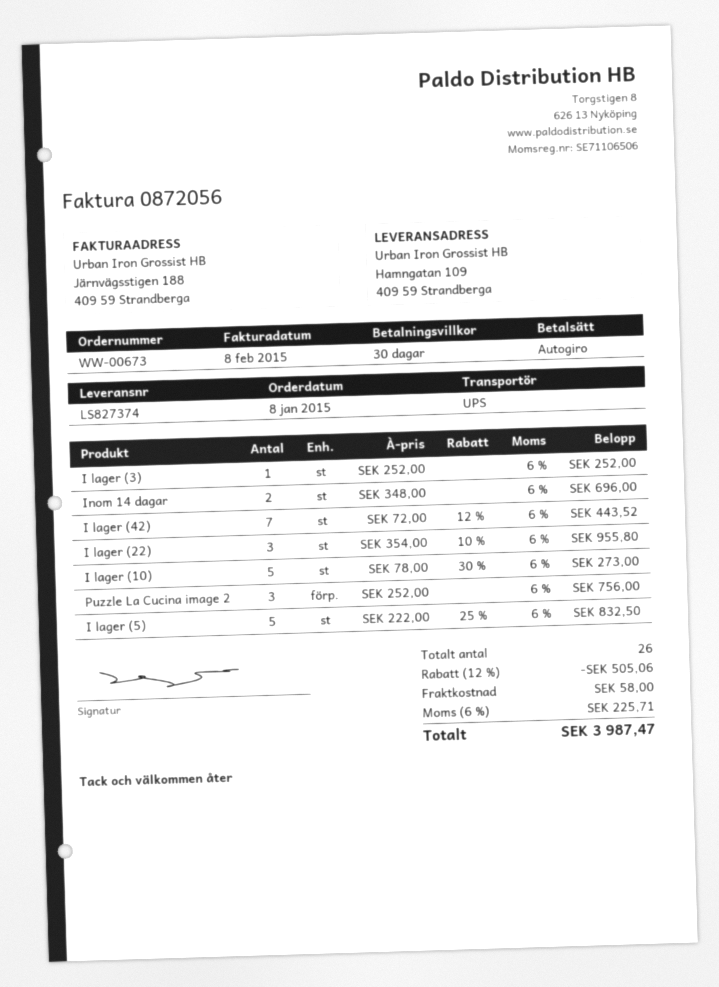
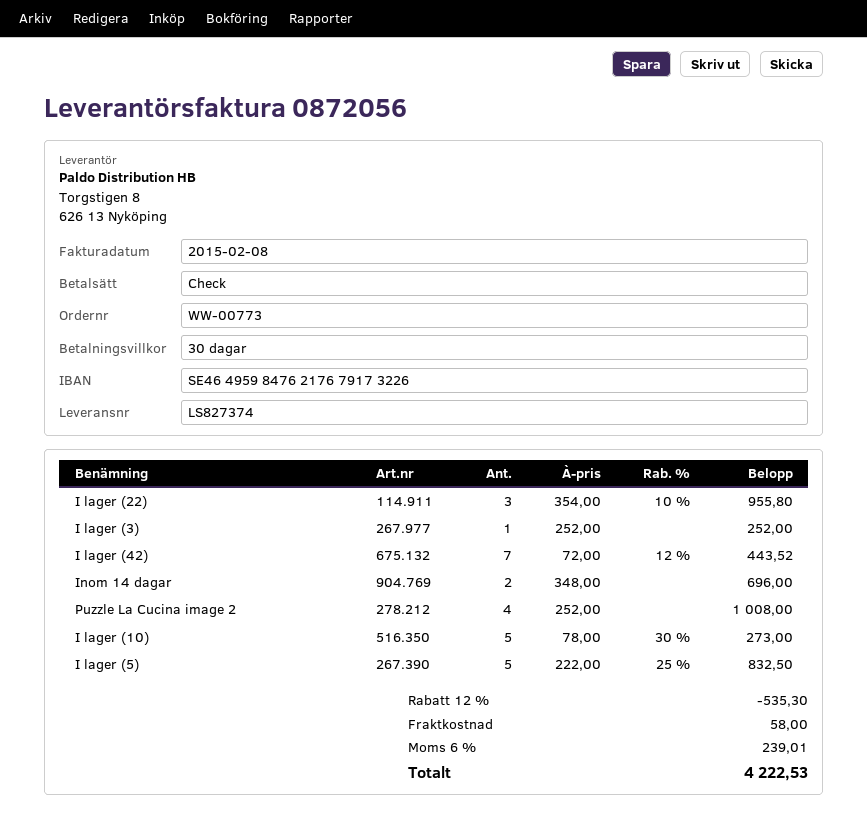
order number: WW-00673 -> WW-00773
payment method: direct debit -> cheque
Puzzle La Cucina image 2: 3 x 252.00 = 756.00 -> 4 x 252.00 = 1008.00
discount: 12% = 505.06 -> 12% = 535.30
tax: 6% = 225.71 -> 6% = 239.01
total: 3987.47 -> 4222.53

